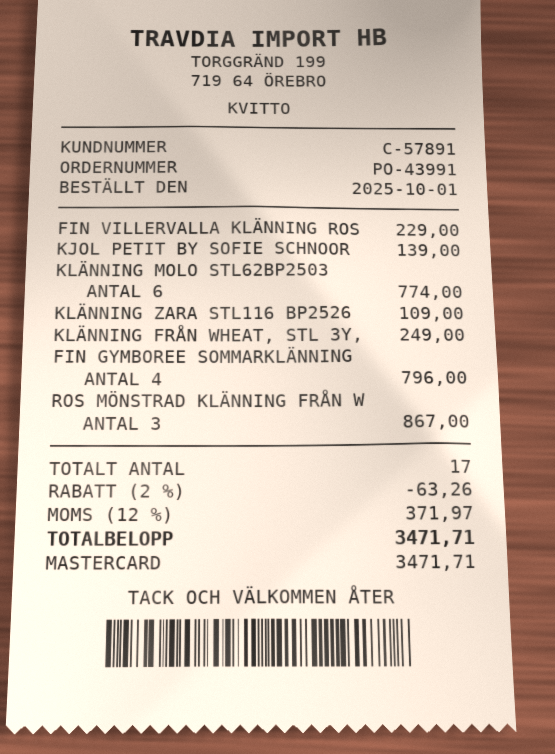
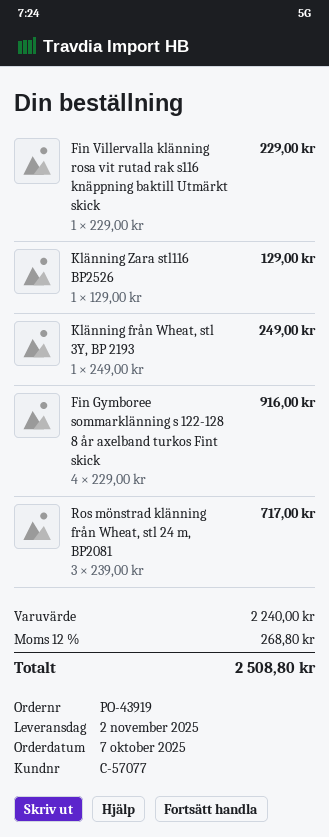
order number: PO-43991 -> PO-43919
order date: 2025-10-01 -> 2025-10-07
customer number: C-57891 -> C-57077
KJOL PETIT BY SOFIE SCHNOOR: 1 for 139.00 -> none
KLÄNNING MOLO STL62BP2503: 6 for 774.00 -> none
KLÄNNING ZARA STL116 BP2526: 1 for 109.00 -> 1 for 129.00
FIN GYMBOREE SOMMARKLÄNNING: 4 for 796.00 -> 4 for 916.00
ROS MÖNSTRAD KLÄNNING FRÅN W: 3 for 867.00 -> 3 for 717.00
discount: 2% = 63.26 -> none
tax: 12% = 371.97 -> 12% = 268.80
total: 3471.71 -> 2508.80

